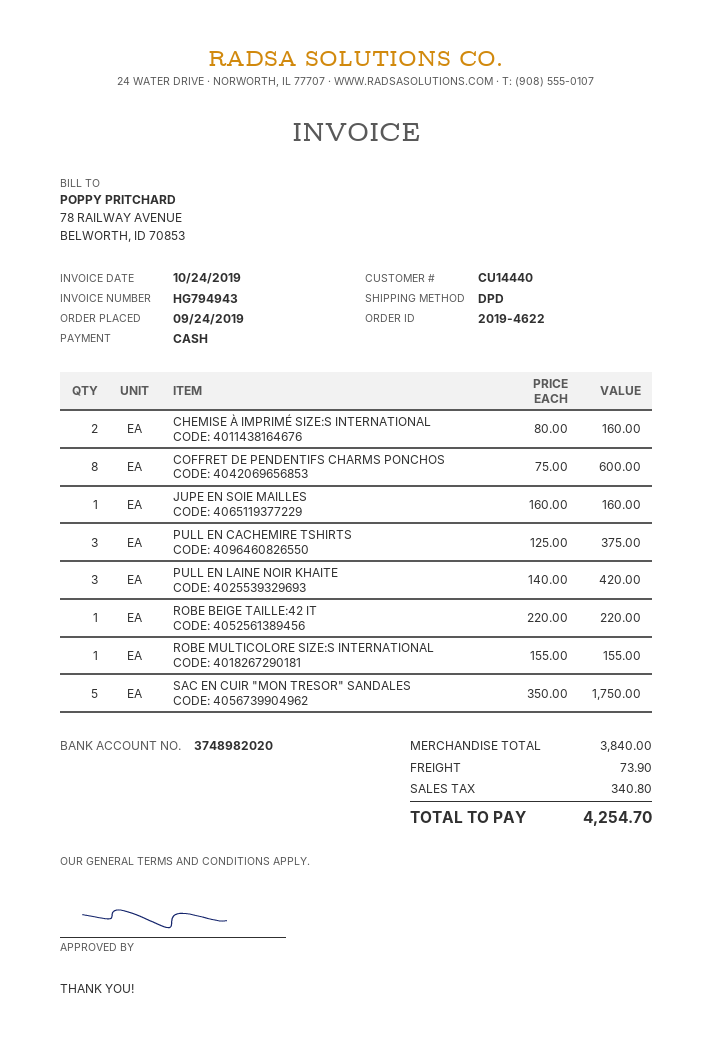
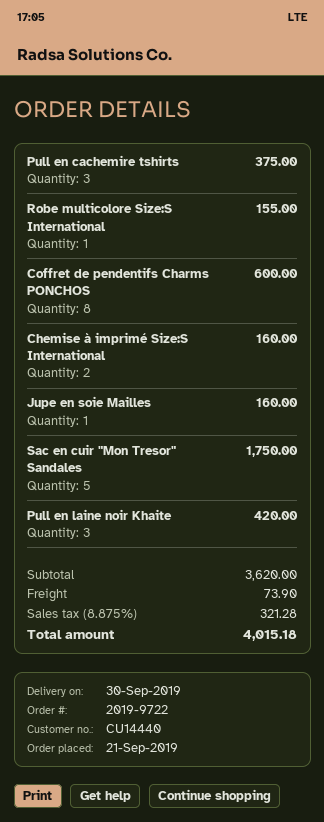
order number: 2019-4622 -> 2019-9722
order date: 2019-09-24 -> 2019-09-21
ROBE BEIGE TAILLE:42 IT: 1 for 220.00 -> none
subtotal: 3840.00 -> 3620.00
tax: 340.80 -> 321.28
total: 4254.70 -> 4015.18

